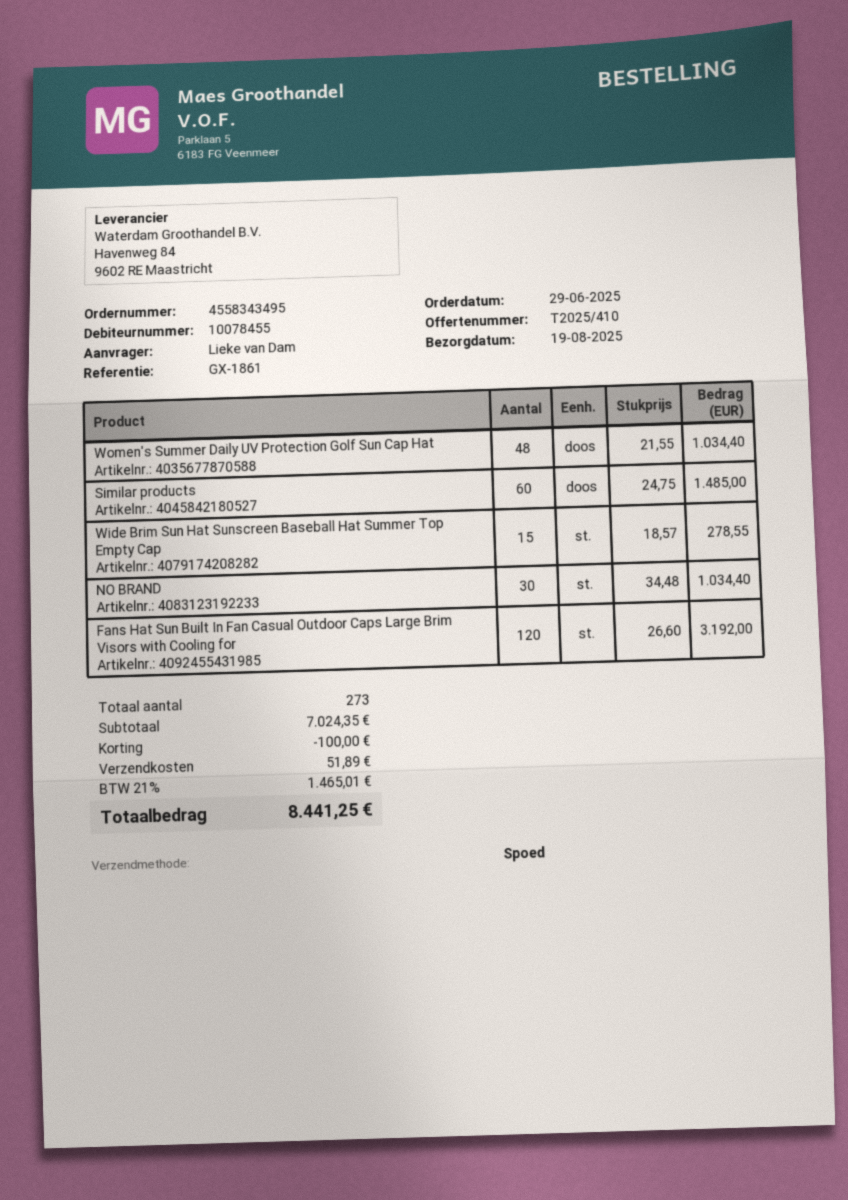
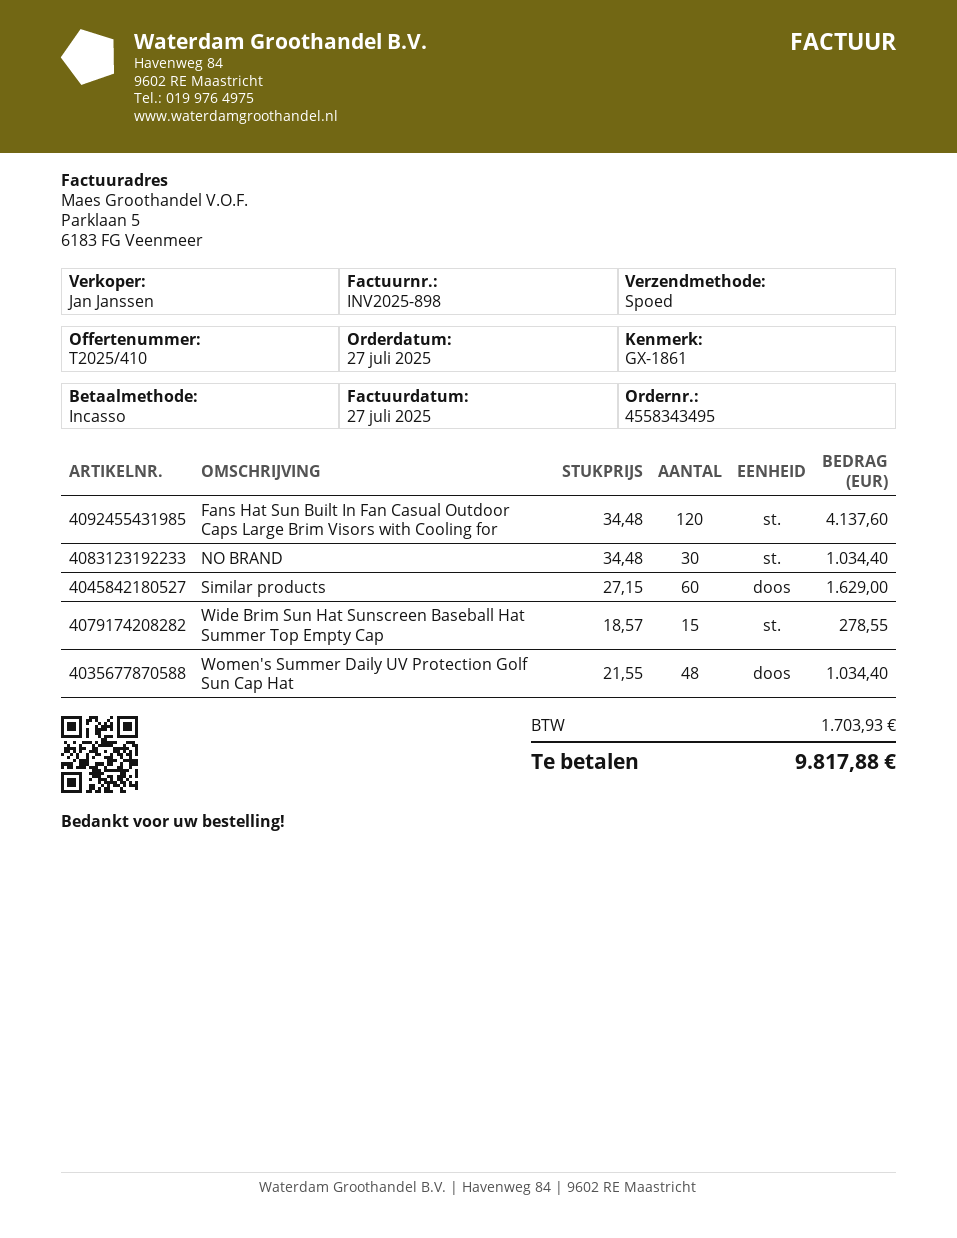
order date: 2025-06-29 -> 2025-07-27
Similar products: 60 x 24.75 = 1485.00 -> 60 x 27.15 = 1629.00
Fans Hat Sun Built In Fan Casual Outdoor Caps Large Brim Visors with Cooling for: 120 x 26.60 = 3192.00 -> 120 x 34.48 = 4137.60
discount: 100.00 -> none
shipping: 51.89 -> none
tax: 1465.01 -> 1703.93
total: 8441.25 -> 9817.88

